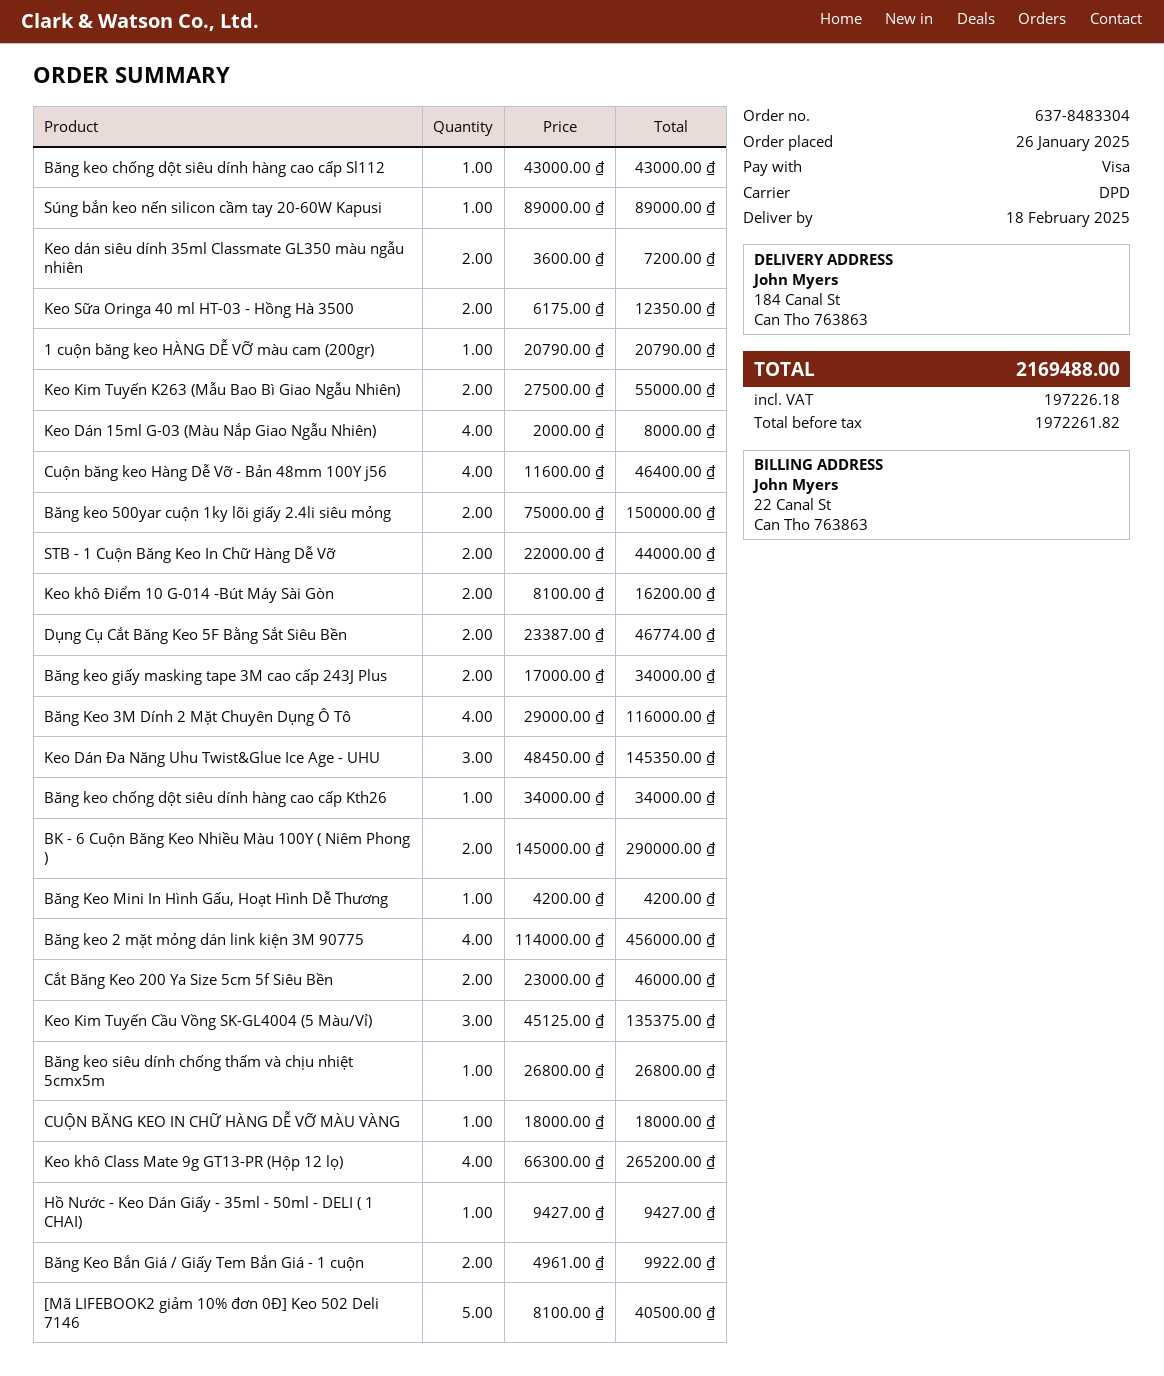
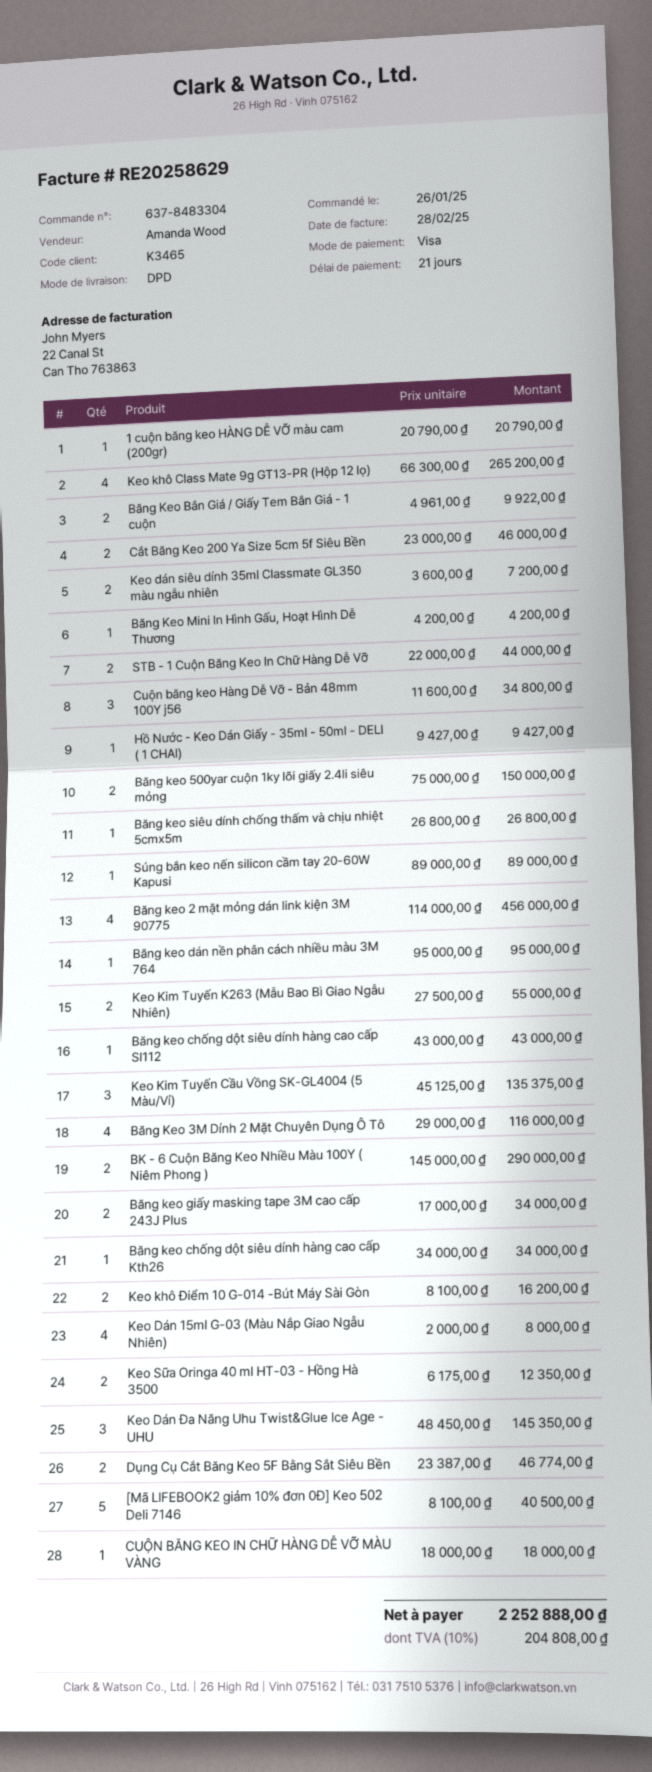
Cuộn băng keo Hàng Dễ Vỡ - Bản 48mm 100Y j56: 4 x 11600.00 = 46400.00 -> 3 x 11600.00 = 34800.00
Băng keo dán nền phân cách nhiều màu 3M 764: none -> 1 x 95000.00 = 95000.00
tax: 197226.18 -> 204808.00
total: 2169488.00 -> 2252888.00

